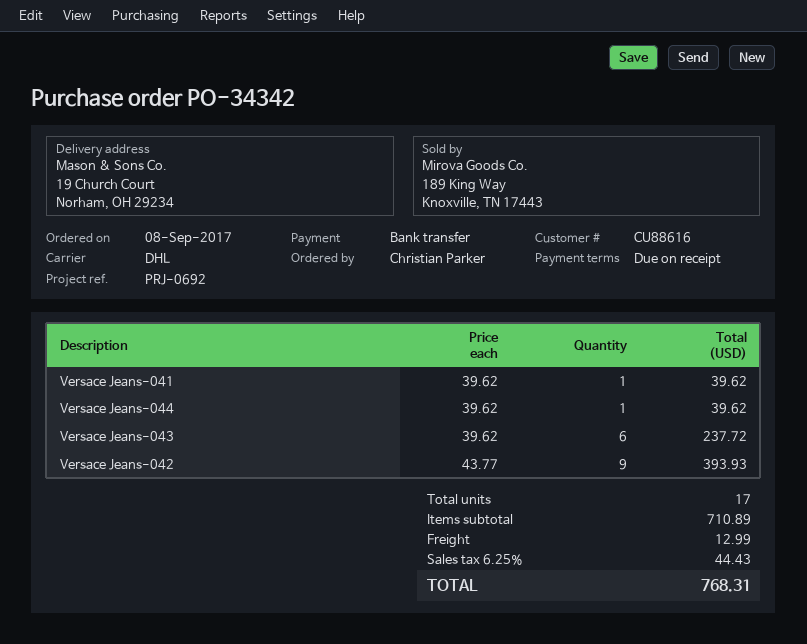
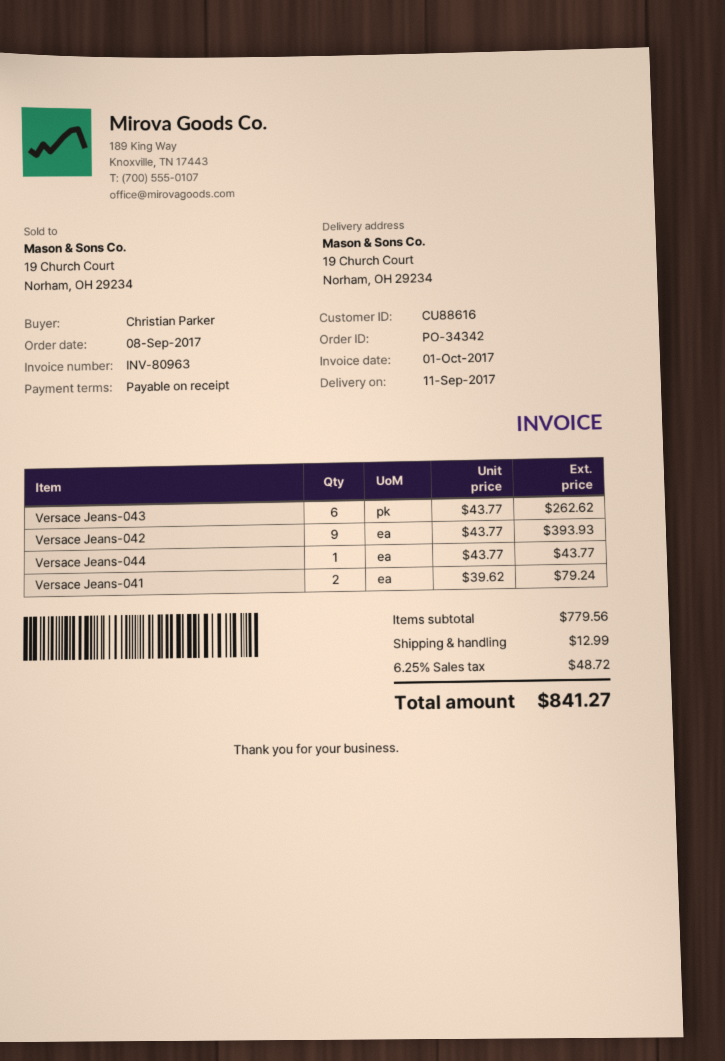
Versace Jeans-041: 1 x 39.62 = 39.62 -> 2 x 39.62 = 79.24
Versace Jeans-044: 1 x 39.62 = 39.62 -> 1 x 43.77 = 43.77
Versace Jeans-043: 6 x 39.62 = 237.72 -> 6 x 43.77 = 262.62
subtotal: 710.89 -> 779.56
tax: 6.25% = 44.43 -> 6.25% = 48.72
total: 768.31 -> 841.27

